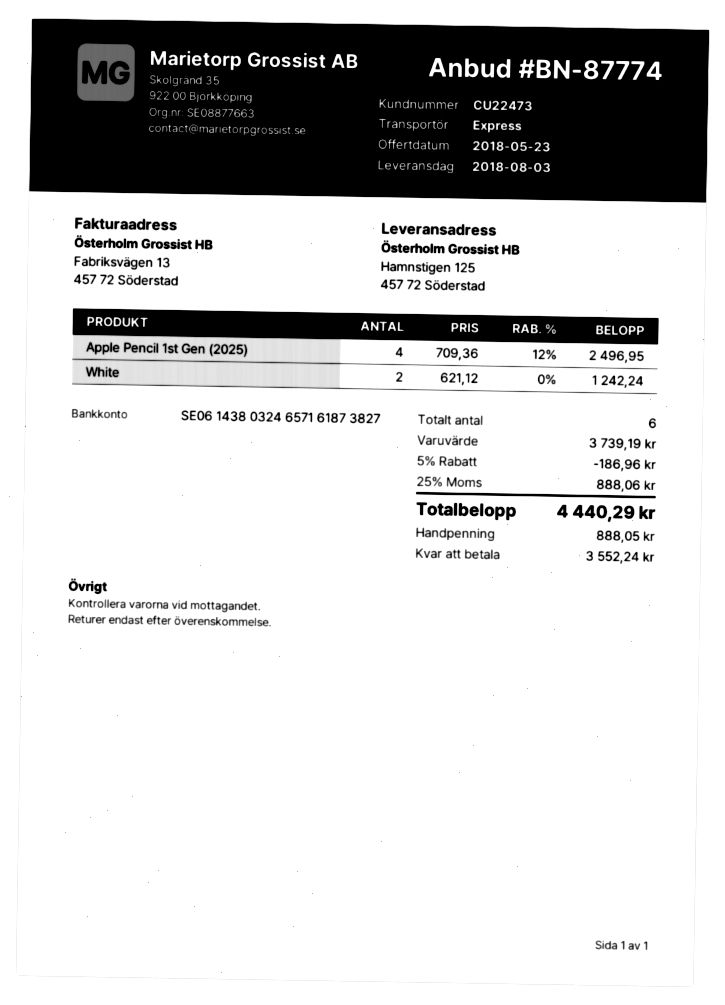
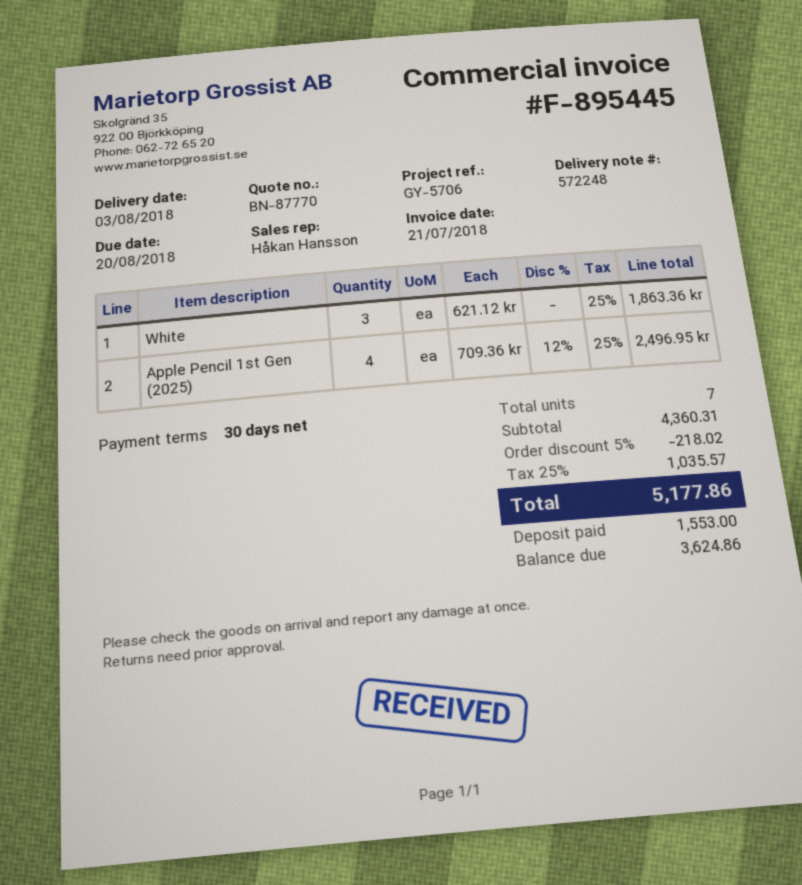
quote number: BN-87774 -> BN-87770
White: 2 x 621.12 = 1242.24 -> 3 x 621.12 = 1863.36
total quantity: 6 -> 7
subtotal: 3739.19 -> 4360.31
discount: 5% = 186.96 -> 5% = 218.02
tax: 25% = 888.06 -> 25% = 1035.57
total: 4440.29 -> 5177.86
deposit: 888.05 -> 1553.00
balance: 3552.24 -> 3624.86

